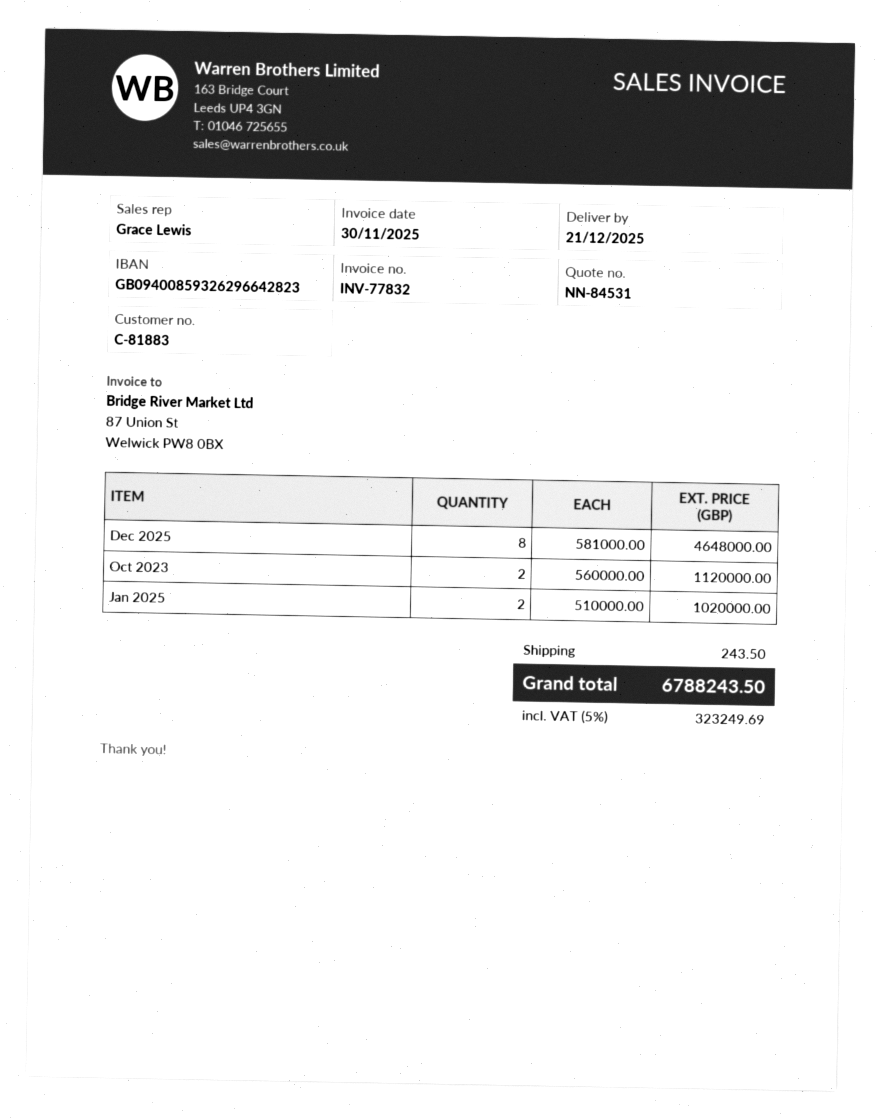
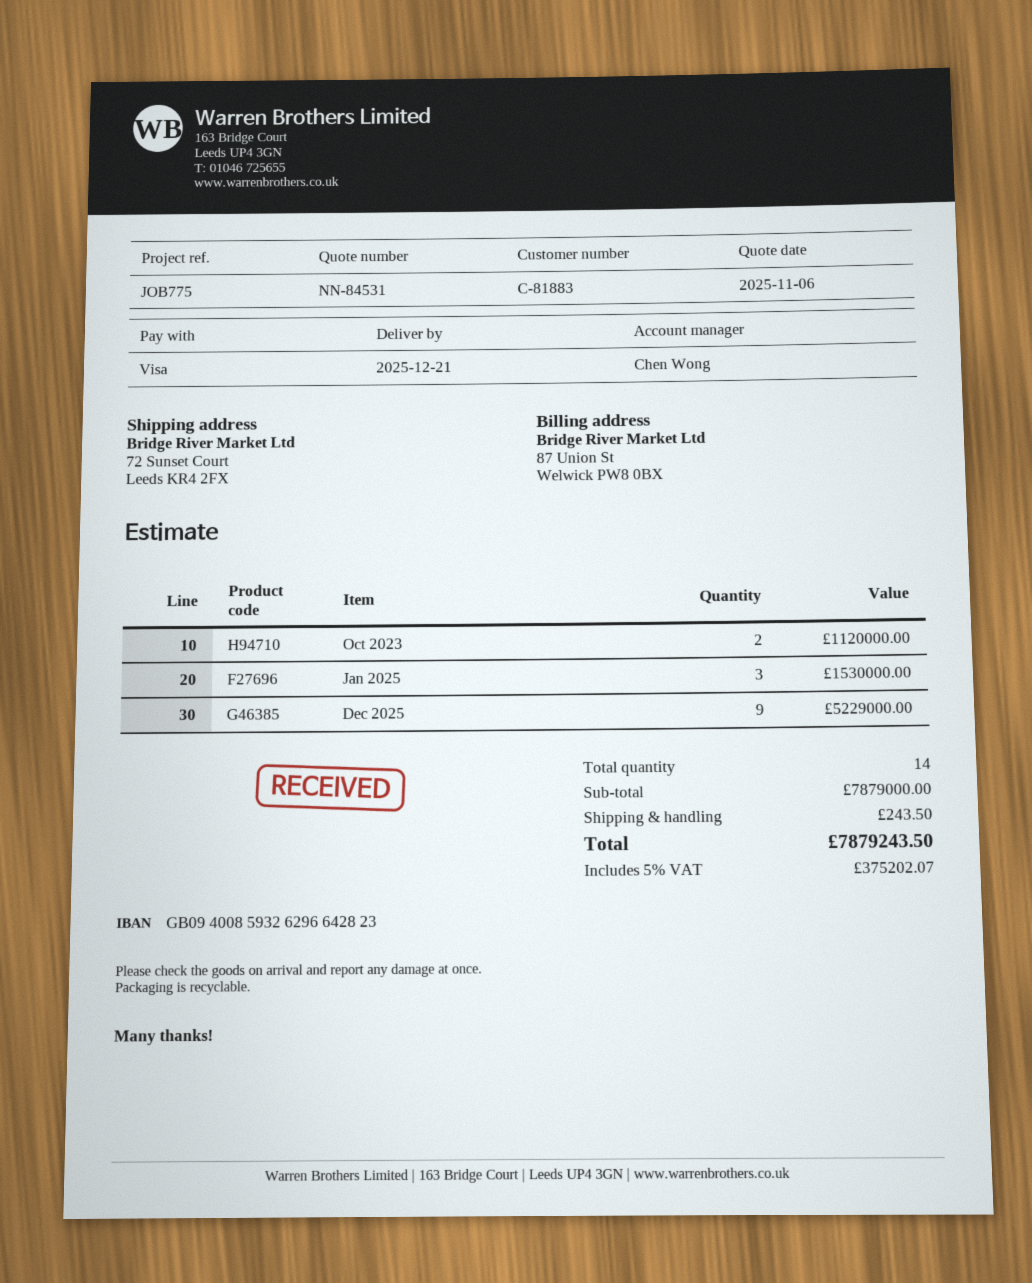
sales rep: Grace Lewis -> Chen Wong
Dec 2025: 8 for 4648000.00 -> 9 for 5229000.00
Jan 2025: 2 for 1020000.00 -> 3 for 1530000.00
tax: 5% = 323249.69 -> 5% = 375202.07
total: 6788243.50 -> 7879243.50

